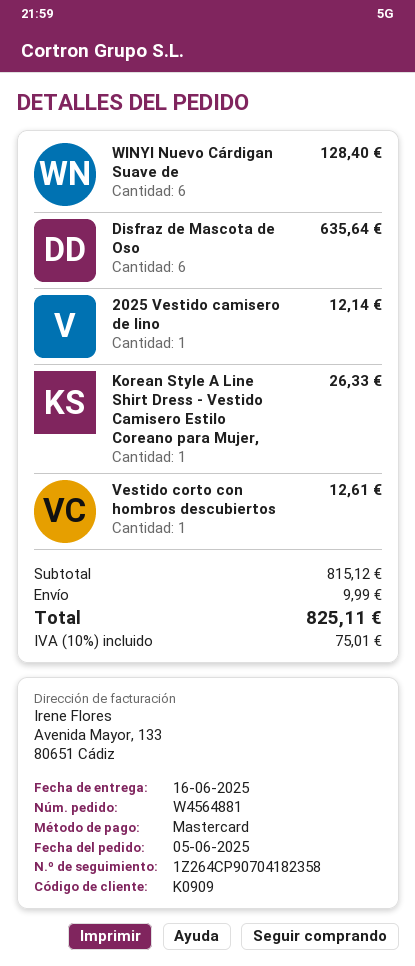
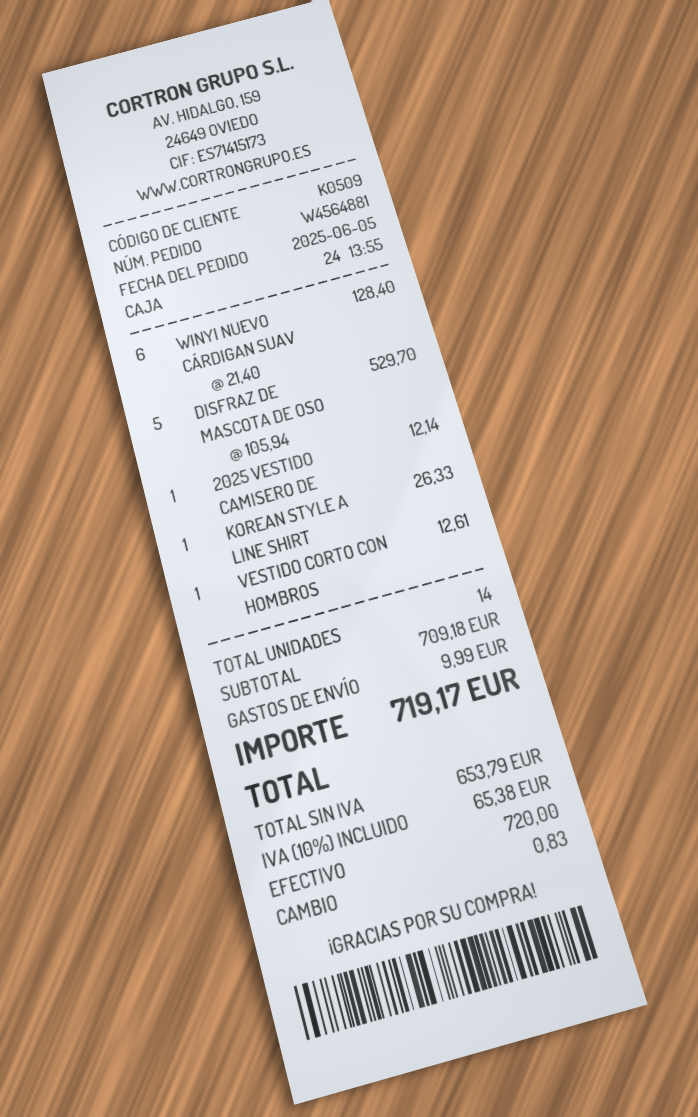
customer number: K0909 -> K0509
payment method: Mastercard -> cash
Disfraz de Mascota de Oso: 6 for 635.64 -> 5 for 529.70
subtotal: 815.12 -> 709.18
tax: 10% = 75.01 -> 10% = 65.38
total: 825.11 -> 719.17

